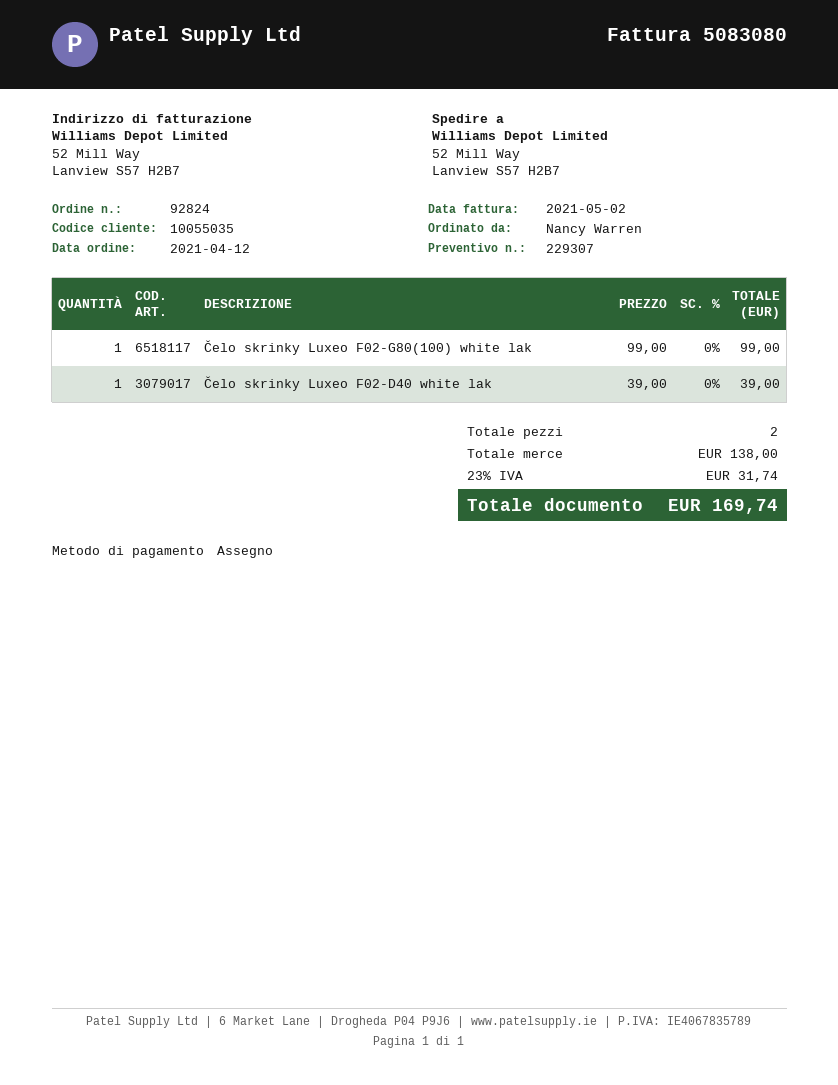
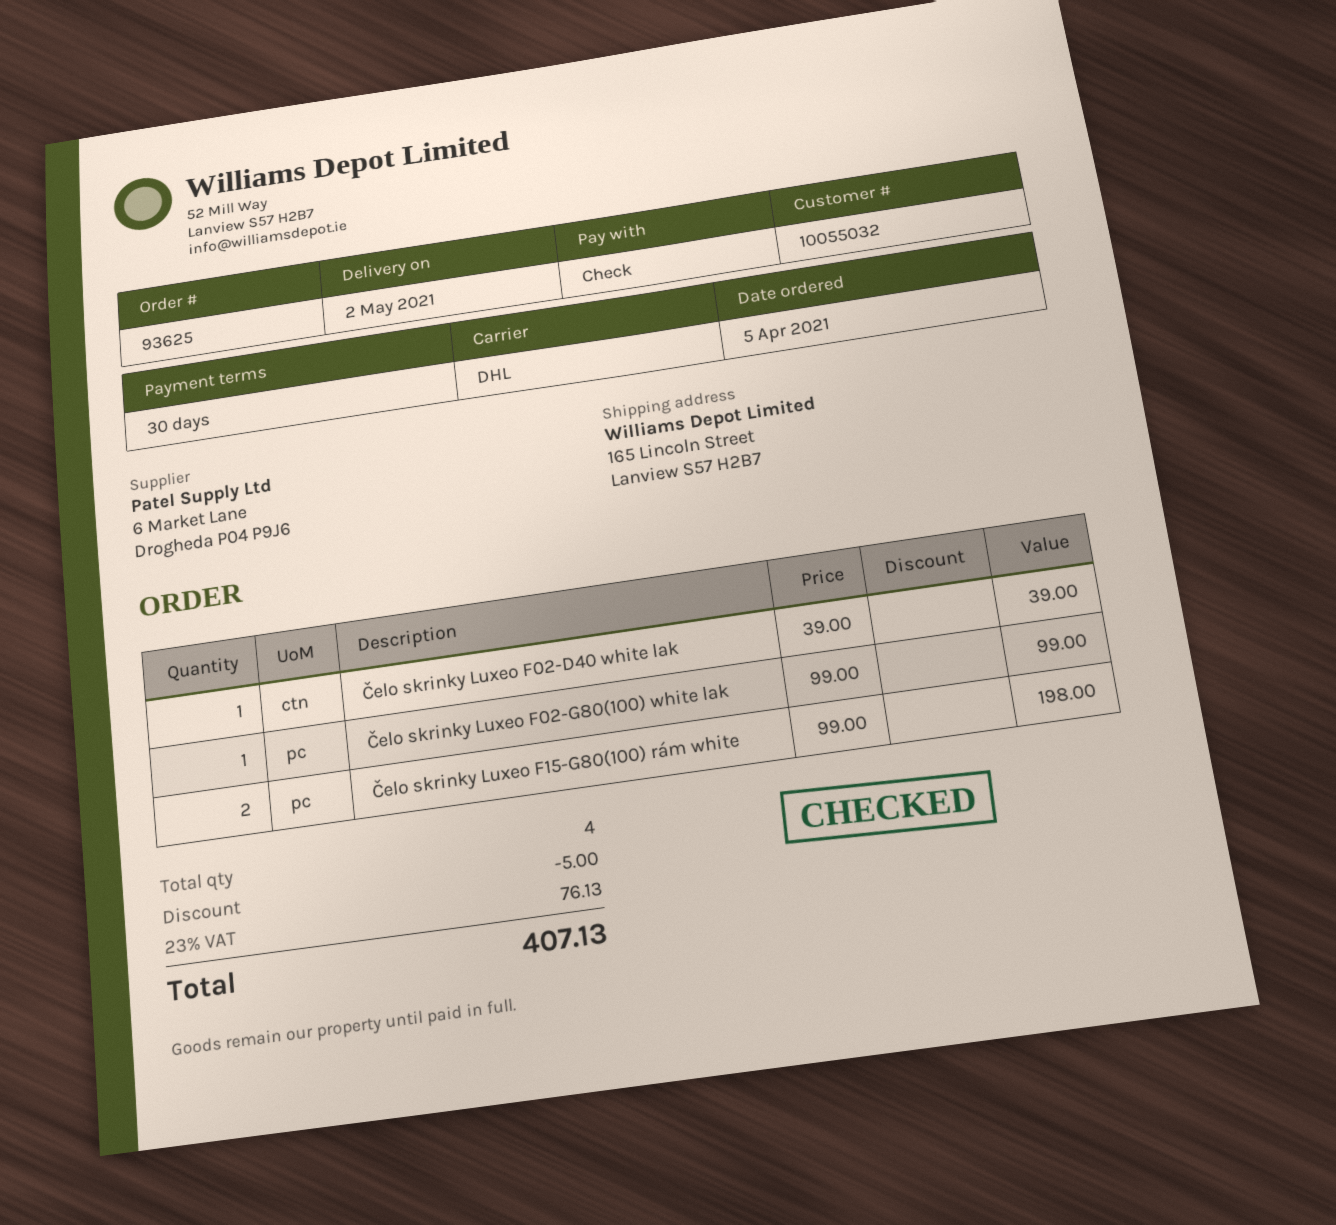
order number: 92824 -> 93625
order date: 2021-04-12 -> 2021-04-05
customer number: 10055035 -> 10055032
ship to: 52 Mill Way, Lanview S57 H2B7 -> 165 Lincoln Street, Lanview S57 H2B7
Čelo skrinky Luxeo F15-G80(100) rám white: none -> 2 x 99.00 = 198.00
total quantity: 2 -> 4
discount: none -> 5.00
tax: 23% = 31.74 -> 23% = 76.13
total: 169.74 -> 407.13

